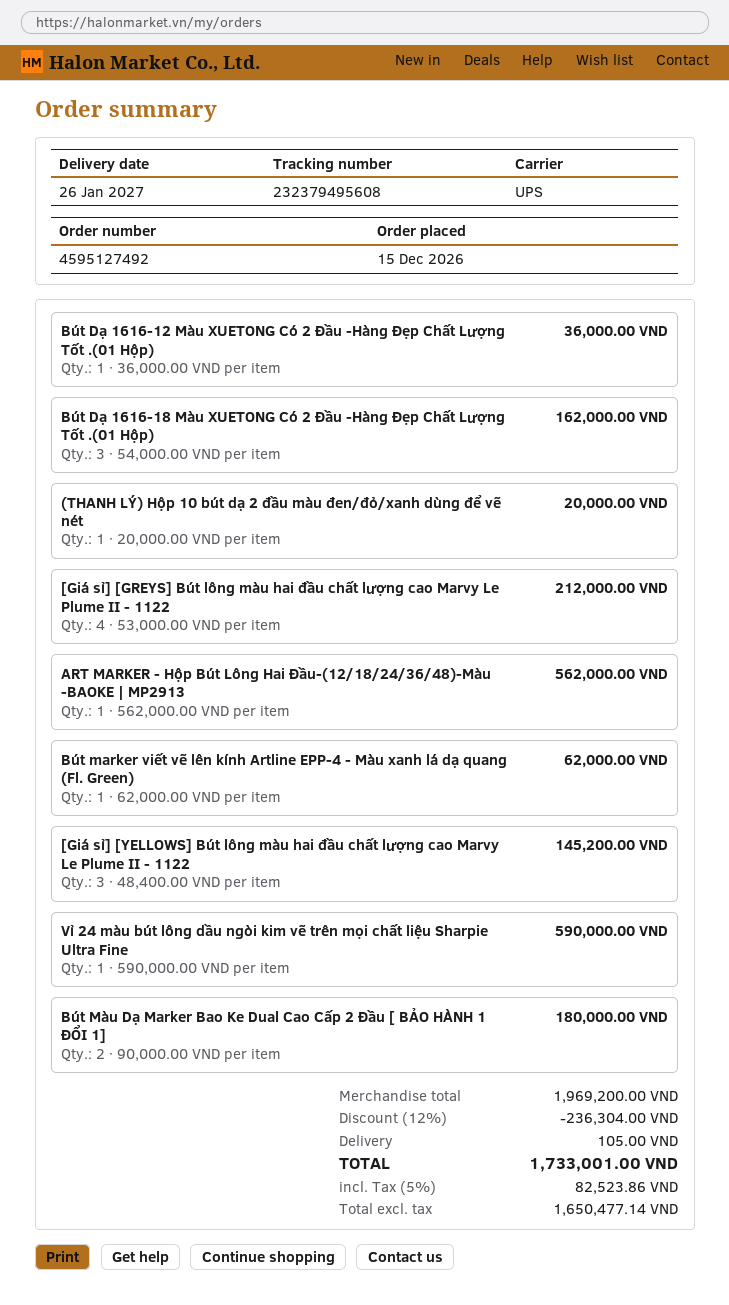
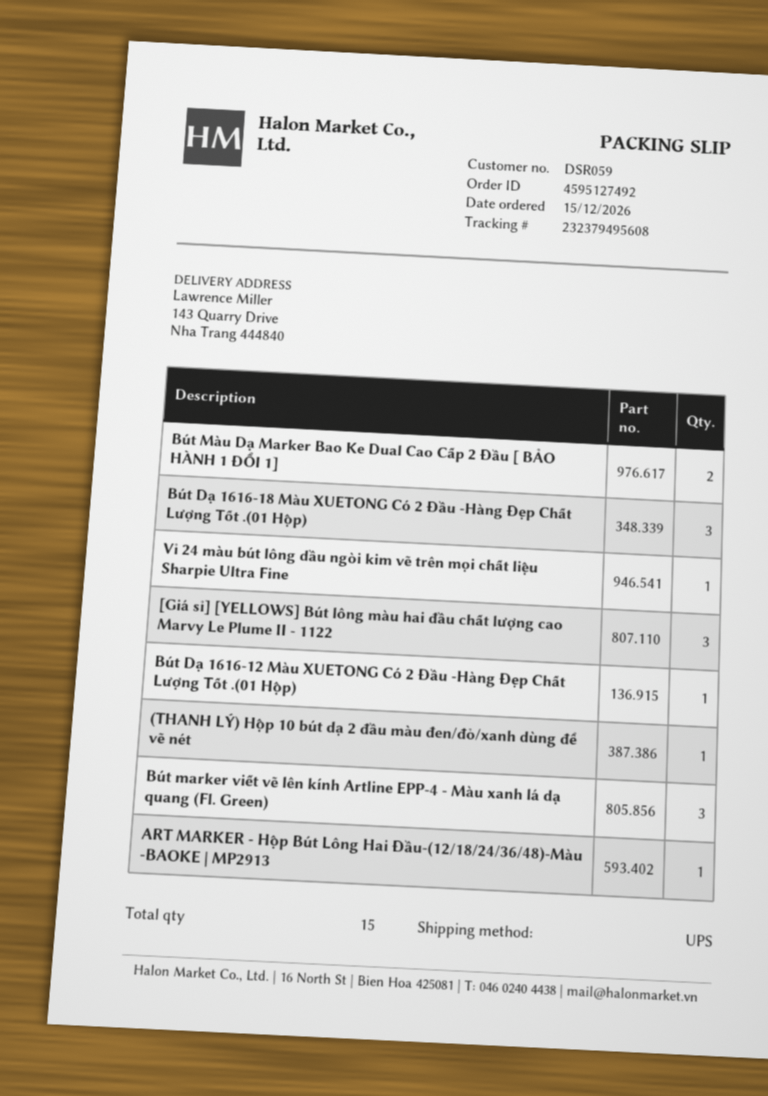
[Giá sỉ] [GREYS] Bút lông màu hai đầu chất lượng cao Marvy Le Plume II - 1122: 4 -> none
Bút marker viết vẽ lên kính Artline EPP-4 - Màu xanh lá dạ quang (Fl. Green): 1 -> 3

